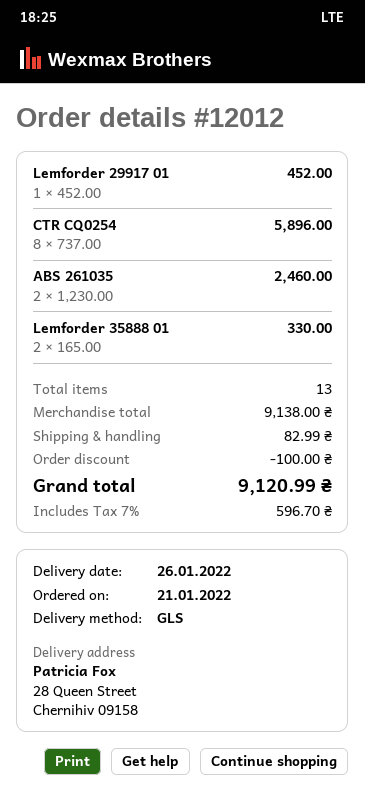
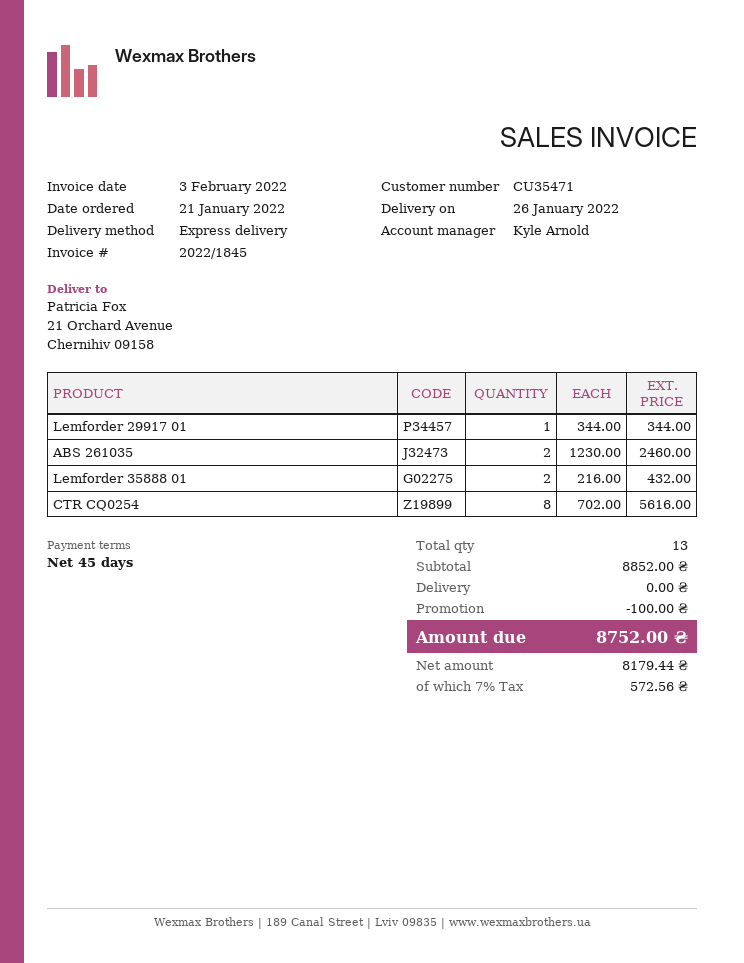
shipping method: GLS -> express
ship to: 28 Queen Street, Chernihiv 09158 -> 21 Orchard Avenue, Chernihiv 09158
Lemforder 29917 01: 1 x 452.00 = 452.00 -> 1 x 344.00 = 344.00
CTR CQ0254: 8 x 737.00 = 5896.00 -> 8 x 702.00 = 5616.00
Lemforder 35888 01: 2 x 165.00 = 330.00 -> 2 x 216.00 = 432.00
subtotal: 9138.00 -> 8852.00
shipping: 82.99 -> 0.00
tax: 7% = 596.70 -> 7% = 572.56
total: 9120.99 -> 8752.00

